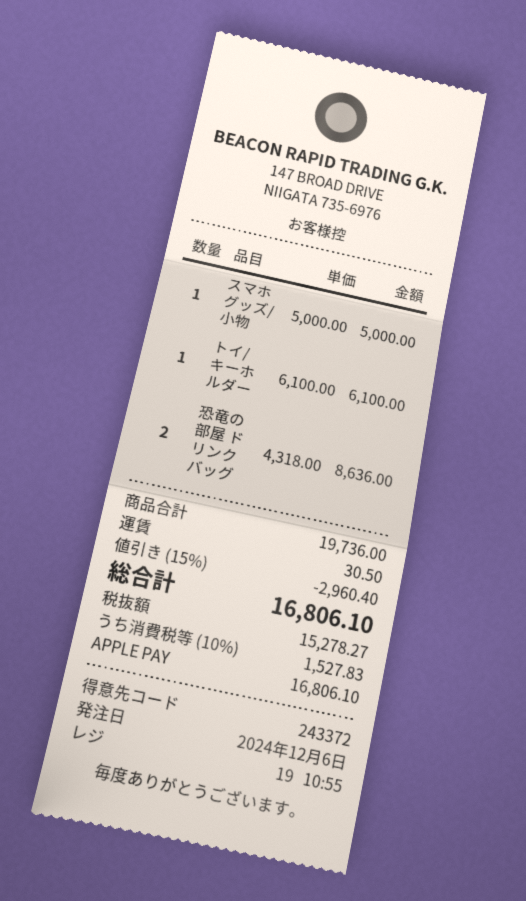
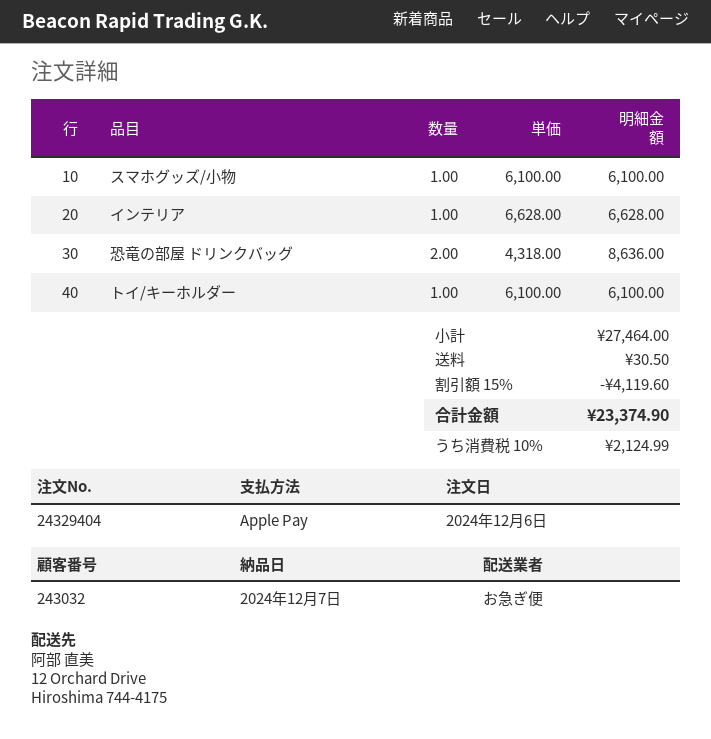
customer number: 243372 -> 243032
スマホグッズ/小物: 1 x 5000.00 = 5000.00 -> 1 x 6100.00 = 6100.00
インテリア: none -> 1 x 6628.00 = 6628.00
subtotal: 19736.00 -> 27464.00
discount: 15% = 2960.40 -> 15% = 4119.60
tax: 10% = 1527.83 -> 10% = 2124.99
total: 16806.10 -> 23374.90

